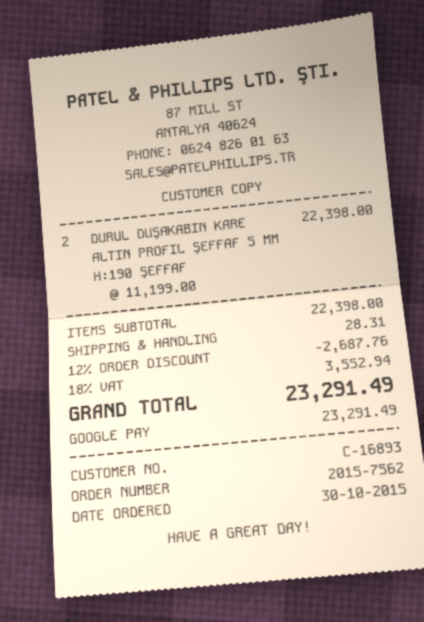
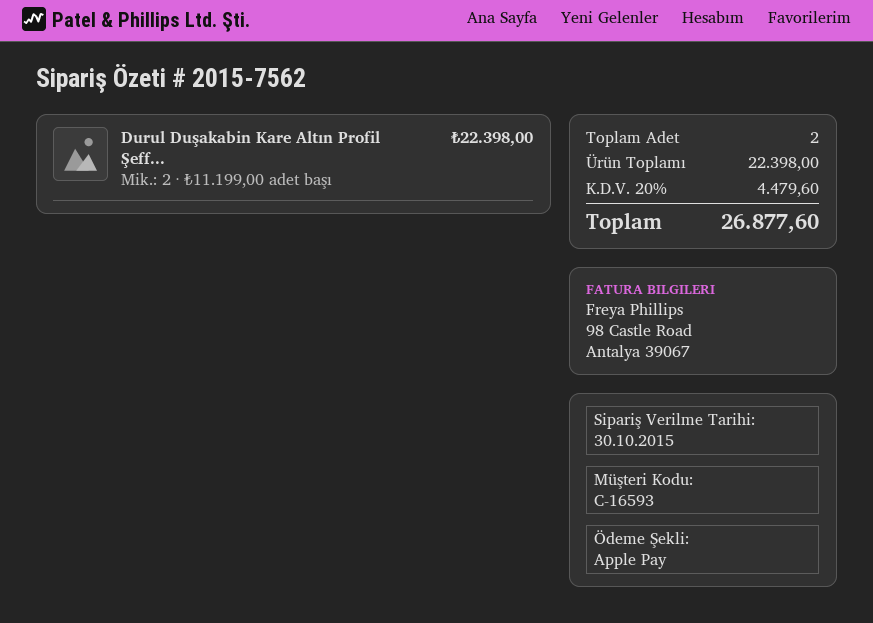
customer number: C-16893 -> C-16593
payment method: Google Pay -> Apple Pay
discount: 12% = 2687.76 -> none
shipping: 28.31 -> none
tax: 18% = 3552.94 -> 20% = 4479.60
total: 23291.49 -> 26877.60

